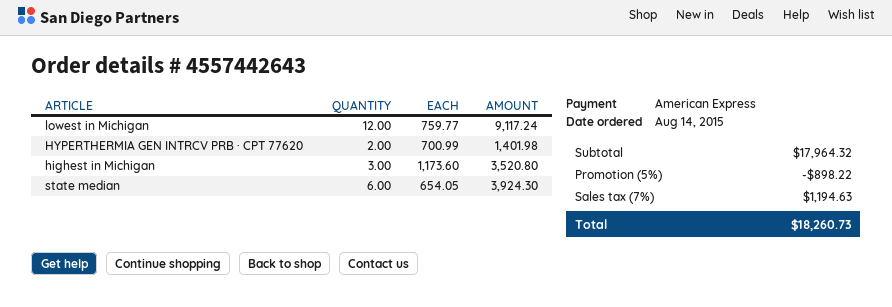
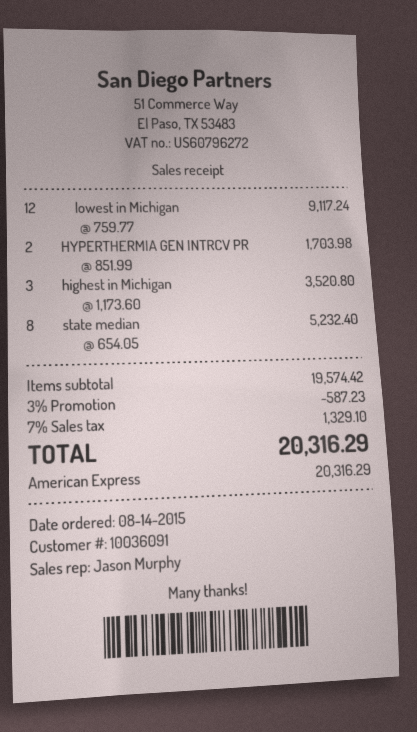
HYPERTHERMIA GEN INTRCV PRB · CPT 77620: 2 x 700.99 = 1401.98 -> 2 x 851.99 = 1703.98
state median: 6 x 654.05 = 3924.30 -> 8 x 654.05 = 5232.40
subtotal: 17964.32 -> 19574.42
discount: 5% = 898.22 -> 3% = 587.23
tax: 7% = 1194.63 -> 7% = 1329.10
total: 18260.73 -> 20316.29

